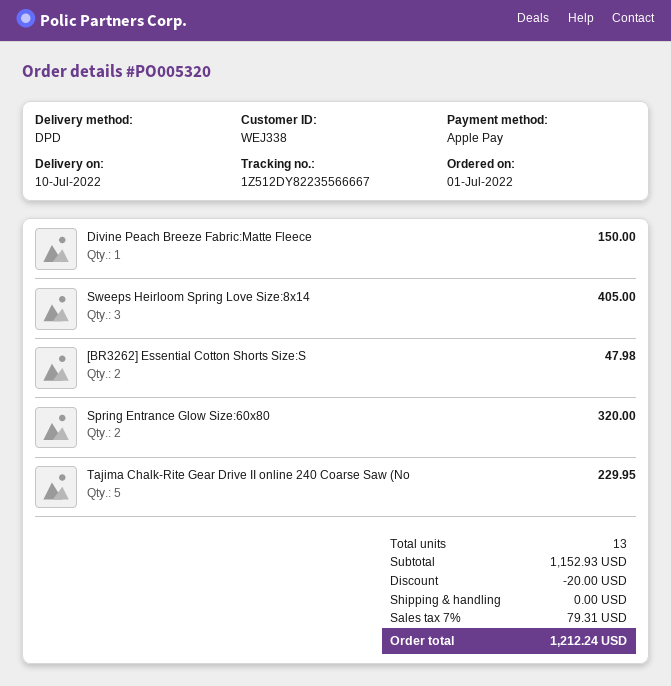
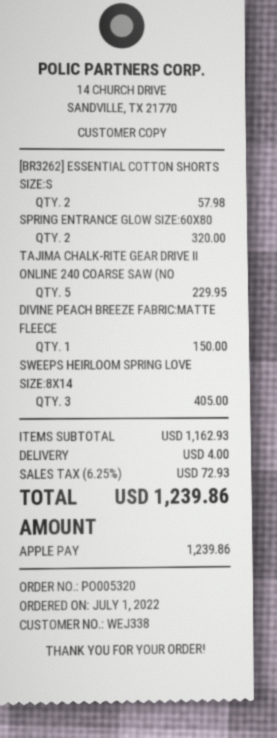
[BR3262] Essential Cotton Shorts Size:S: 2 for 47.98 -> 2 for 57.98
subtotal: 1152.93 -> 1162.93
discount: 20.00 -> none
shipping: 0.00 -> 4.00
tax: 7% = 79.31 -> 6.25% = 72.93
total: 1212.24 -> 1239.86

